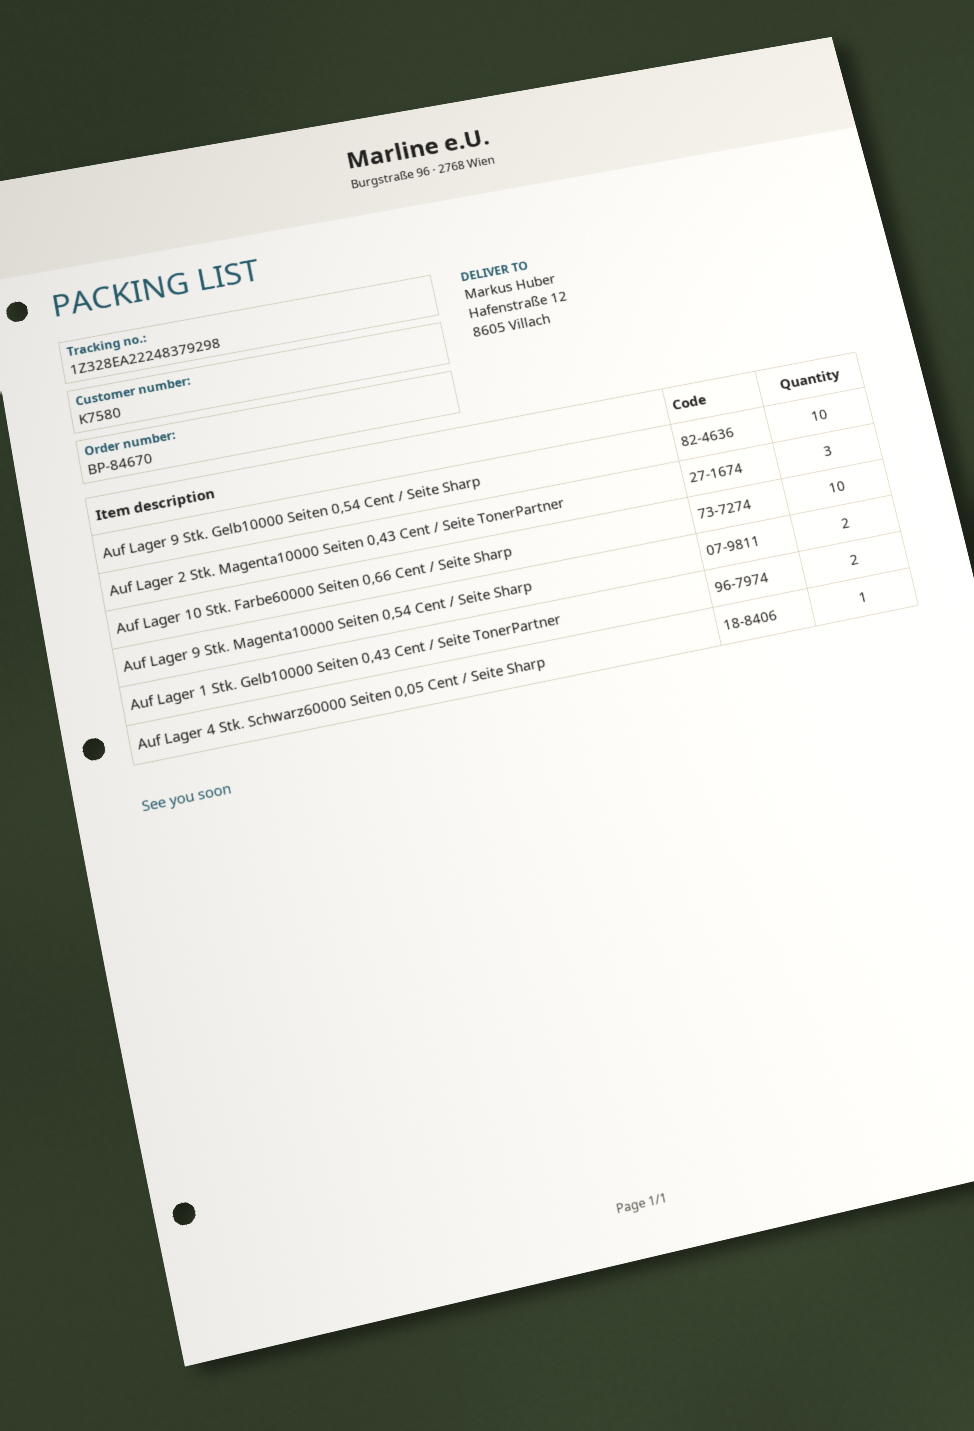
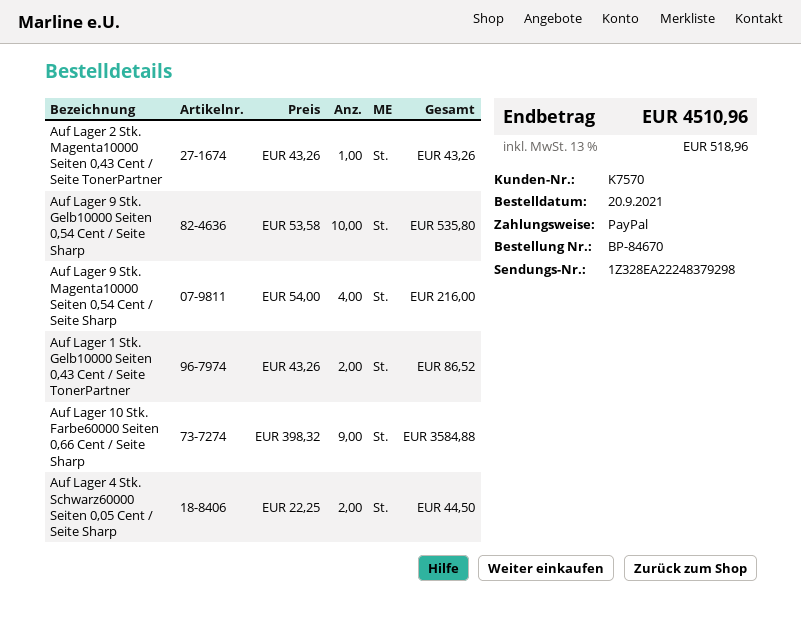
customer number: K7580 -> K7570
Auf Lager 2 Stk. Magenta10000 Seiten 0,43 Cent / Seite TonerPartner: 3 -> 1
Auf Lager 10 Stk. Farbe60000 Seiten 0,66 Cent / Seite Sharp: 10 -> 9
Auf Lager 9 Stk. Magenta10000 Seiten 0,54 Cent / Seite Sharp: 2 -> 4
Auf Lager 4 Stk. Schwarz60000 Seiten 0,05 Cent / Seite Sharp: 1 -> 2

